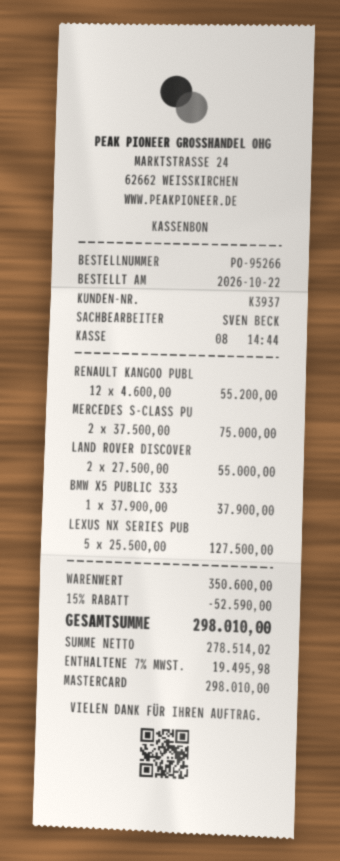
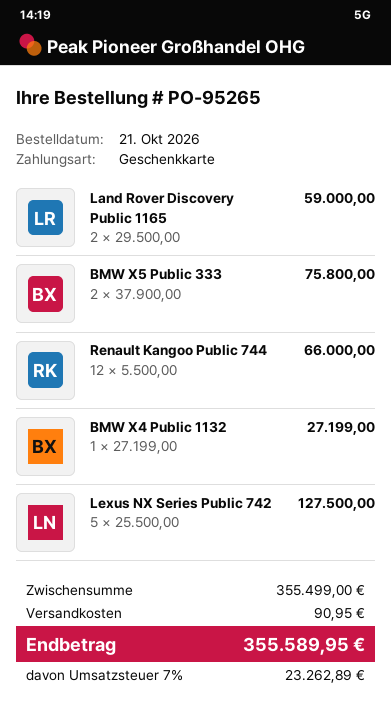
order number: PO-95266 -> PO-95265
order date: 2026-10-22 -> 2026-10-21
payment method: Mastercard -> gift card
RENAULT KANGOO PUBL: 12 x 4600.00 = 55200.00 -> 12 x 5500.00 = 66000.00
MERCEDES S-CLASS PU: 2 x 37500.00 = 75000.00 -> none
LAND ROVER DISCOVER: 2 x 27500.00 = 55000.00 -> 2 x 29500.00 = 59000.00
BMW X5 PUBLIC 333: 1 x 37900.00 = 37900.00 -> 2 x 37900.00 = 75800.00
BMW X4 Public 1132: none -> 1 x 27199.00 = 27199.00
subtotal: 350600.00 -> 355499.00
discount: 15% = 52590.00 -> none
shipping: none -> 90.95
tax: 7% = 19495.98 -> 7% = 23262.89
total: 298010.00 -> 355589.95

